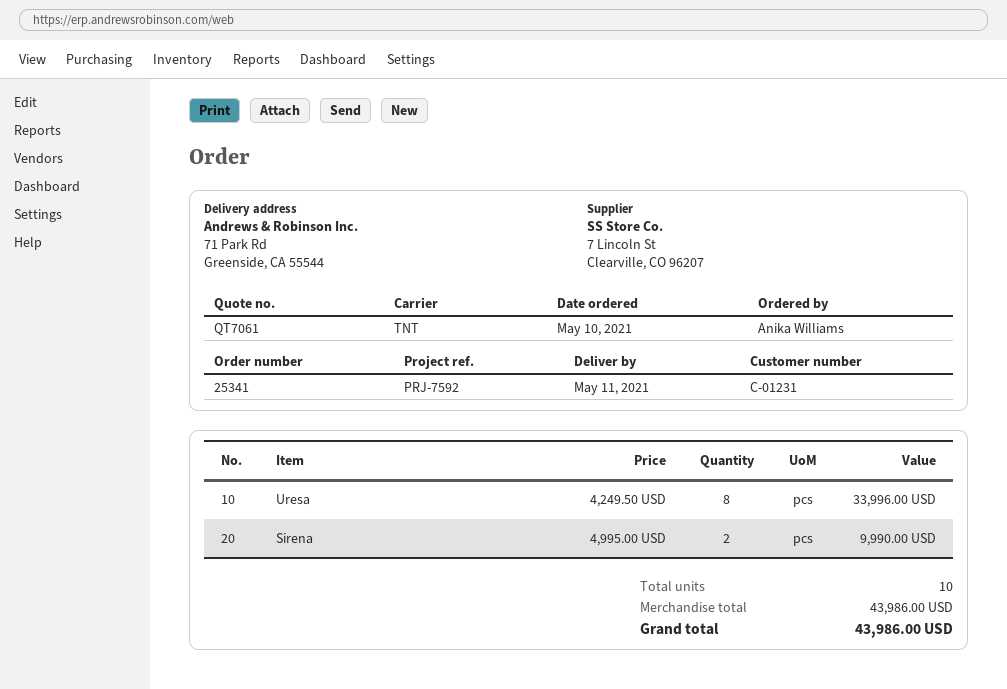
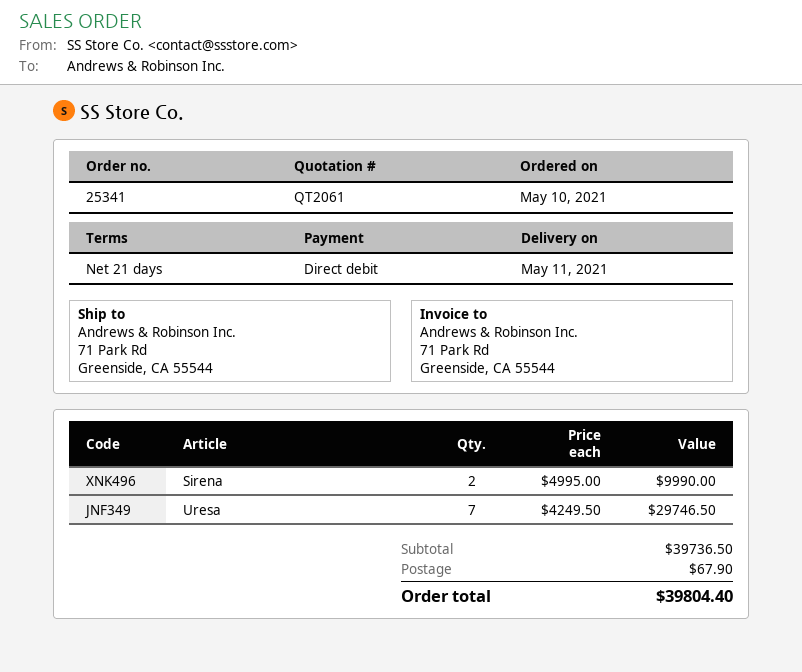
quote number: QT7061 -> QT2061
Uresa: 8 x 4249.50 = 33996.00 -> 7 x 4249.50 = 29746.50
subtotal: 43986.00 -> 39736.50
shipping: none -> 67.90
total: 43986.00 -> 39804.40

